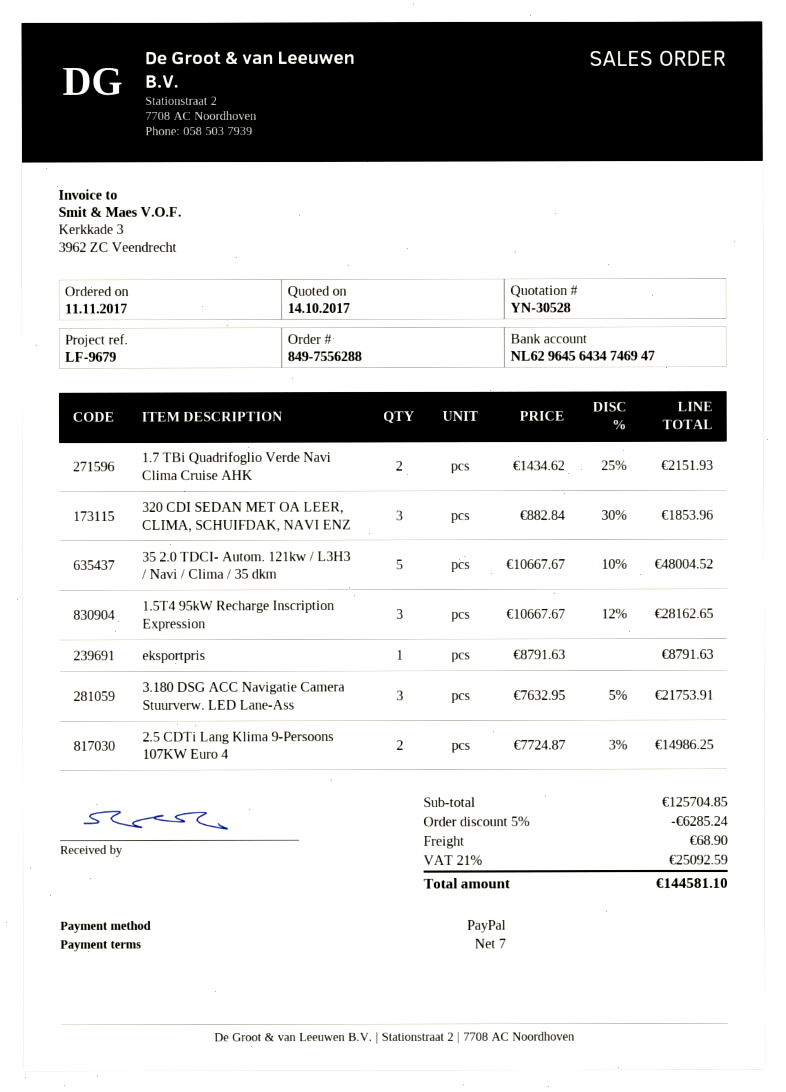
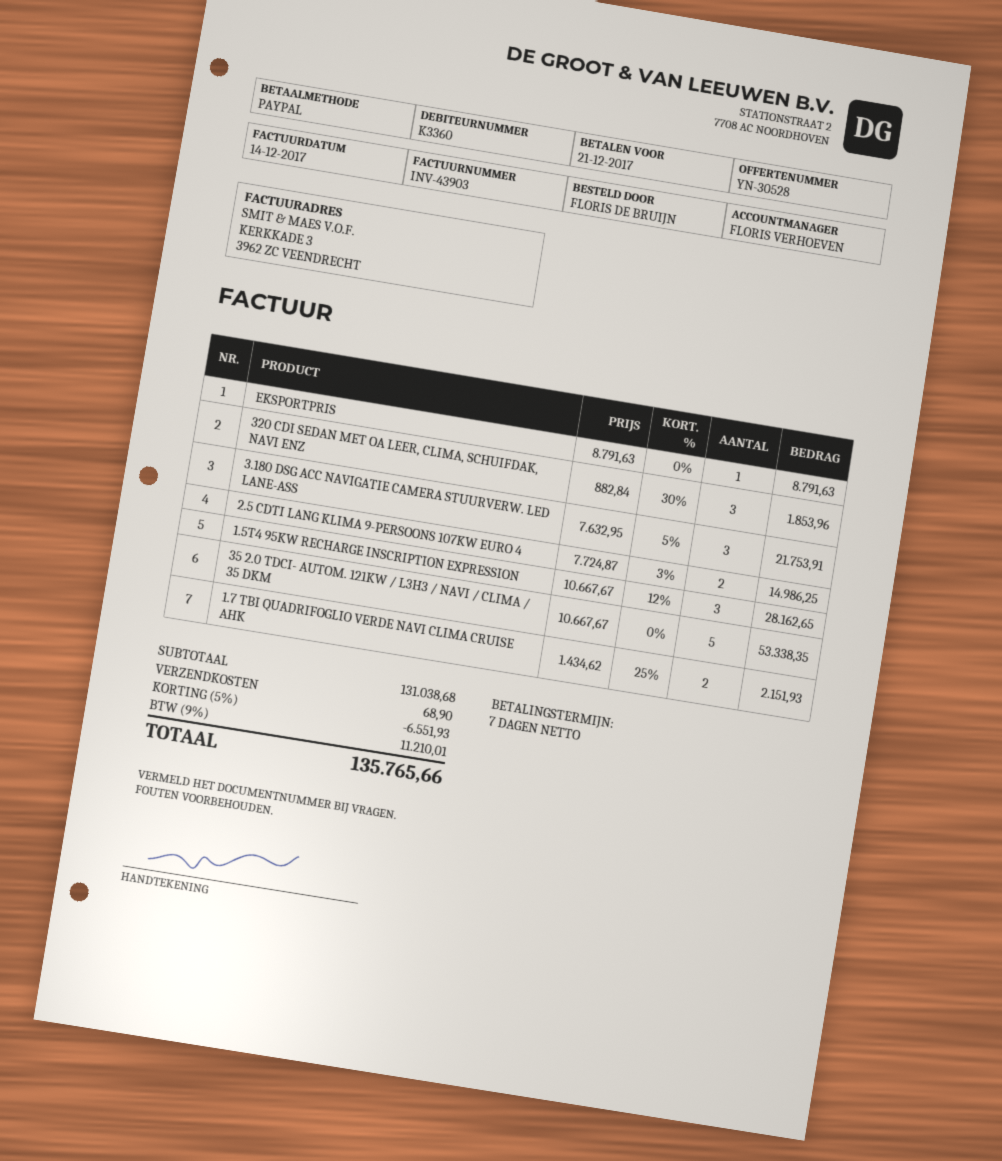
35 2.0 TDCI- Autom. 121kw / L3H3 / Navi / Clima / 35 dkm: 5 x 10667.67 - 10% = 48004.52 -> 5 x 10667.67 = 53338.35
subtotal: 125704.85 -> 131038.68
discount: 5% = 6285.24 -> 5% = 6551.93
tax: 21% = 25092.59 -> 9% = 11210.01
total: 144581.10 -> 135765.66

